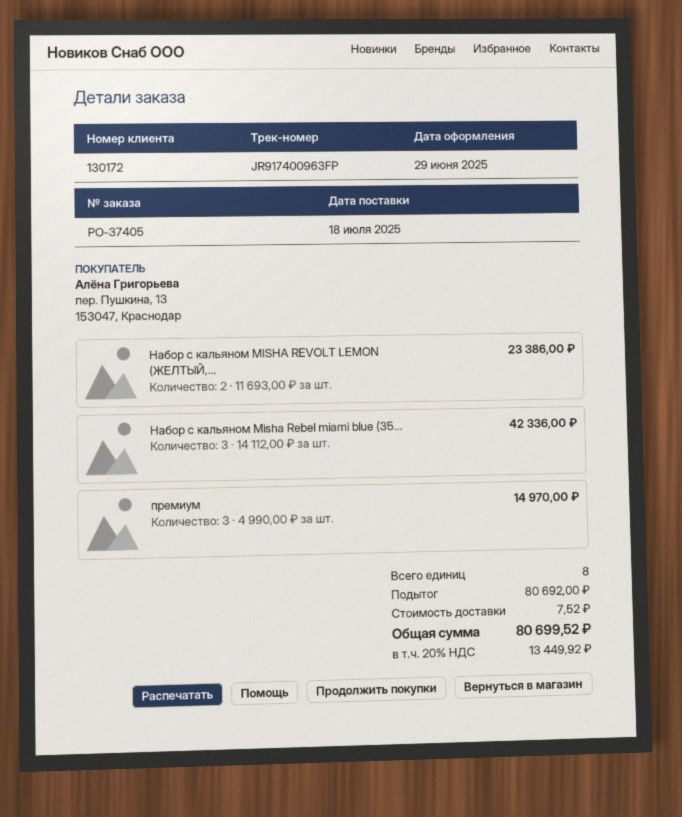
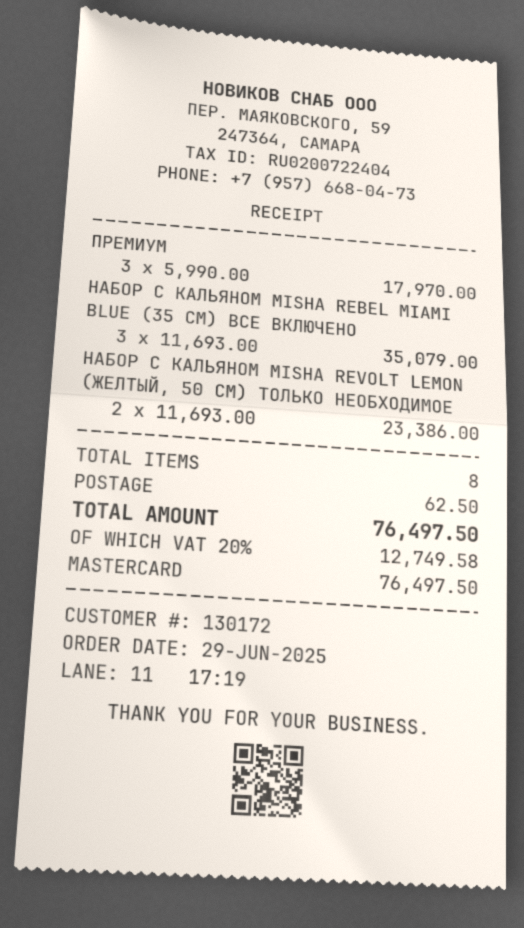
Набор с кальяном Misha Rebel miami blue (35...: 3 x 14112.00 = 42336.00 -> 3 x 11693.00 = 35079.00
премиум: 3 x 4990.00 = 14970.00 -> 3 x 5990.00 = 17970.00
shipping: 7.52 -> 62.50
tax: 20% = 13449.92 -> 20% = 12749.58
total: 80699.52 -> 76497.50

